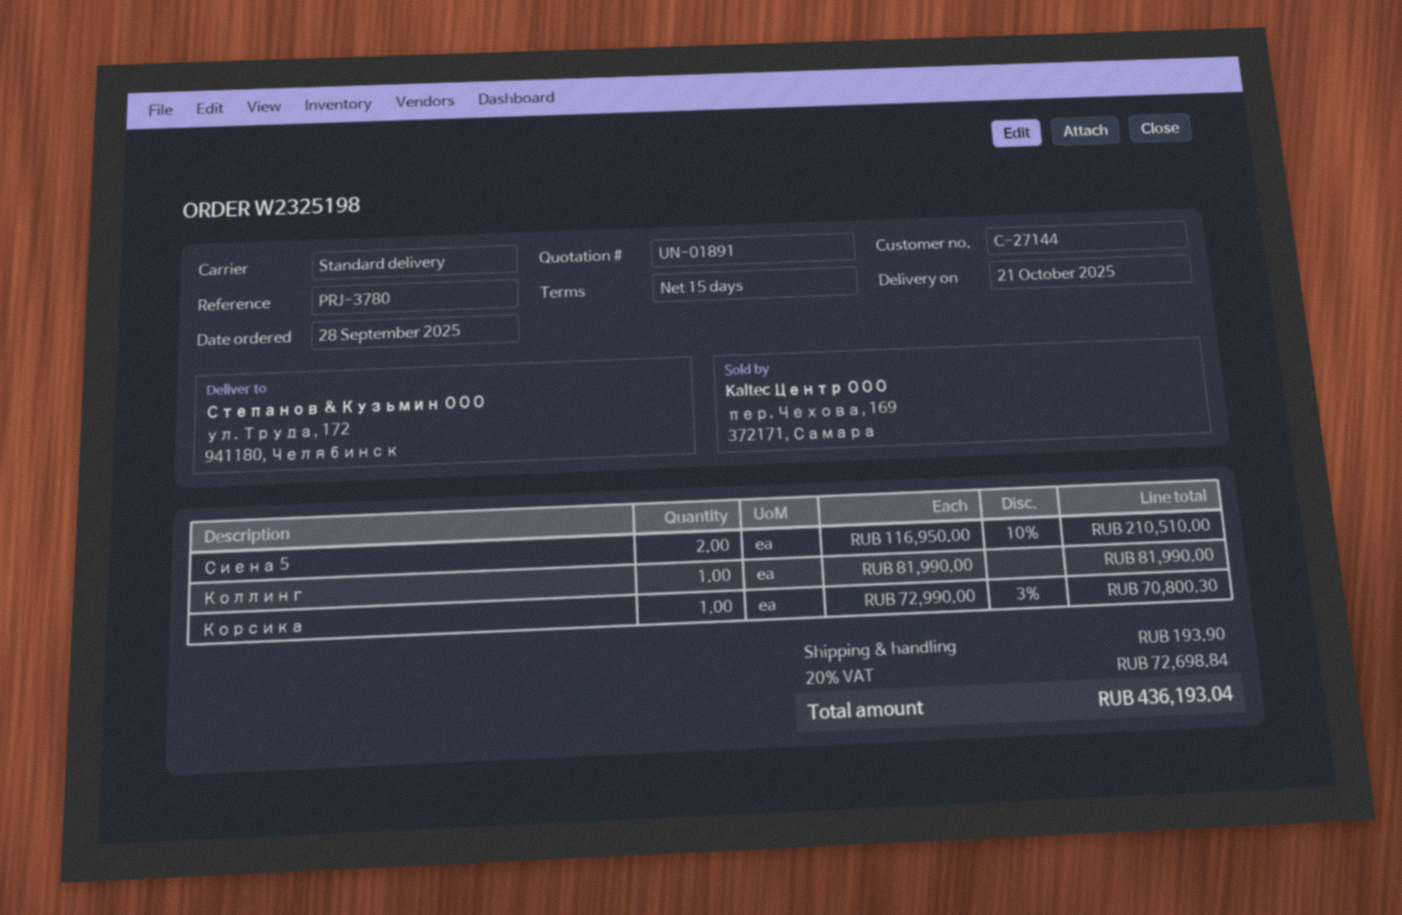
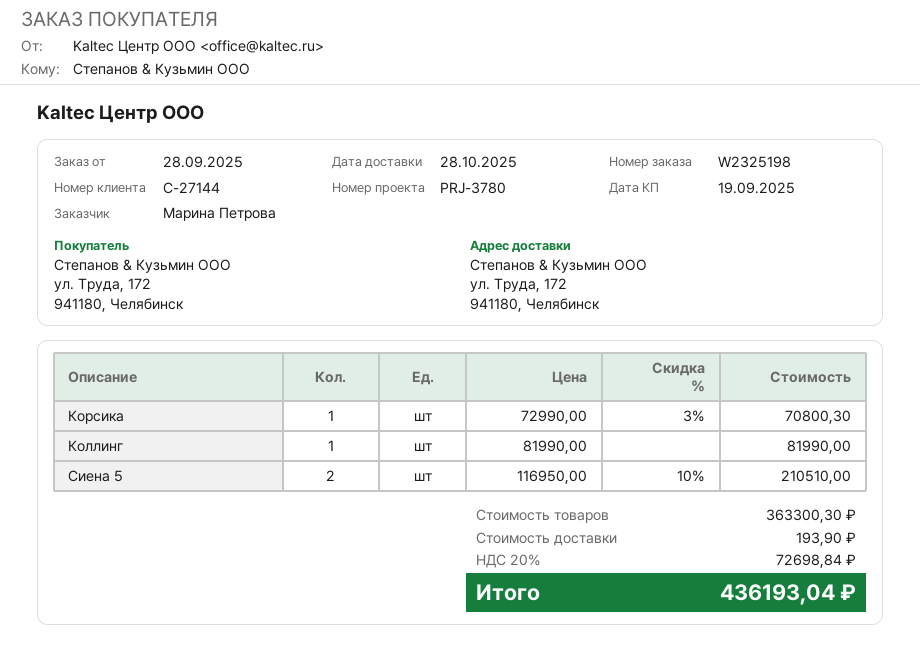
delivery date: 2025-10-21 -> 2025-10-28

